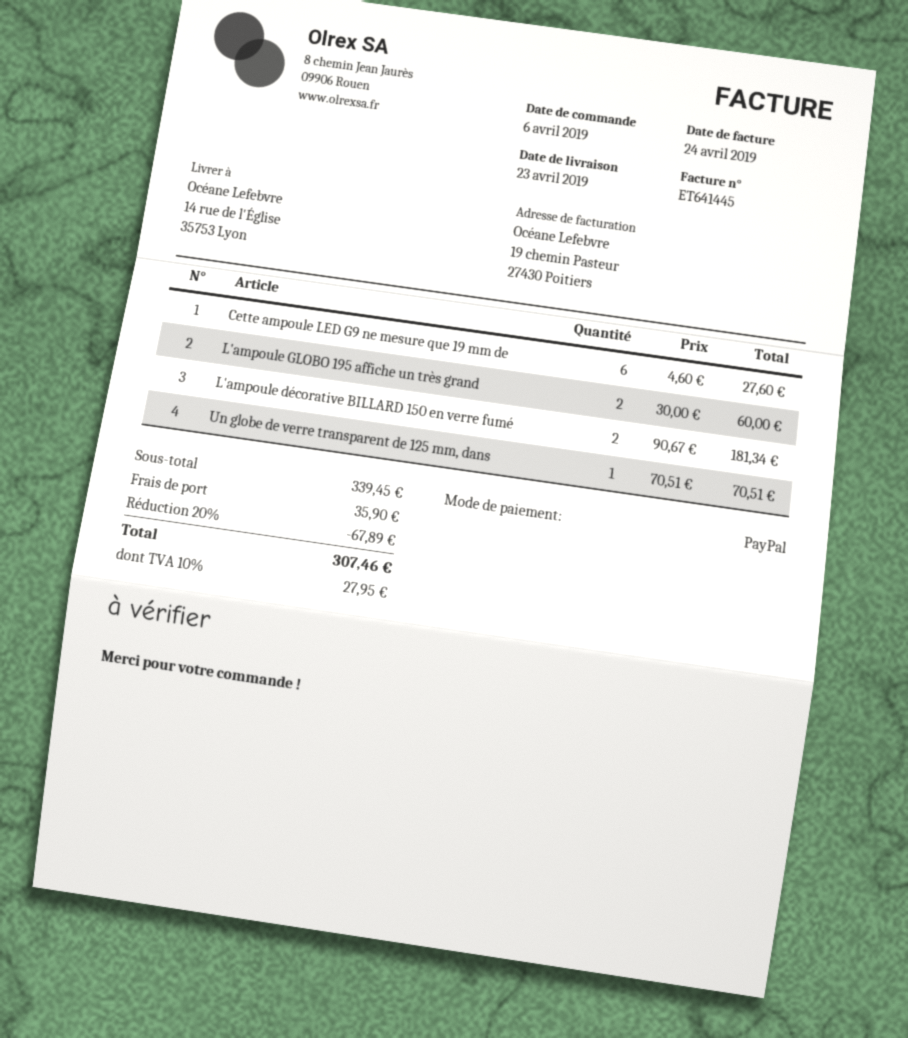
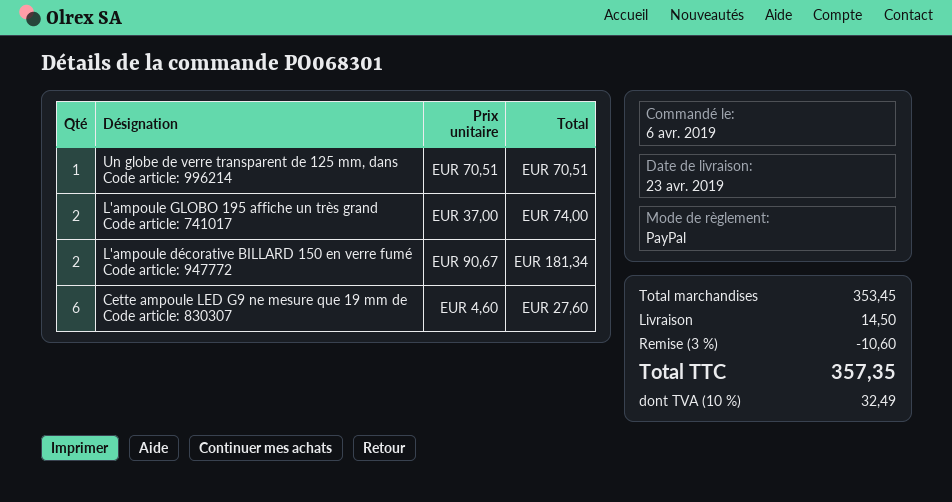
L'ampoule GLOBO 195 affiche un très grand: 2 x 30.00 = 60.00 -> 2 x 37.00 = 74.00
subtotal: 339.45 -> 353.45
discount: 20% = 67.89 -> 3% = 10.60
shipping: 35.90 -> 14.50
tax: 10% = 27.95 -> 10% = 32.49
total: 307.46 -> 357.35

